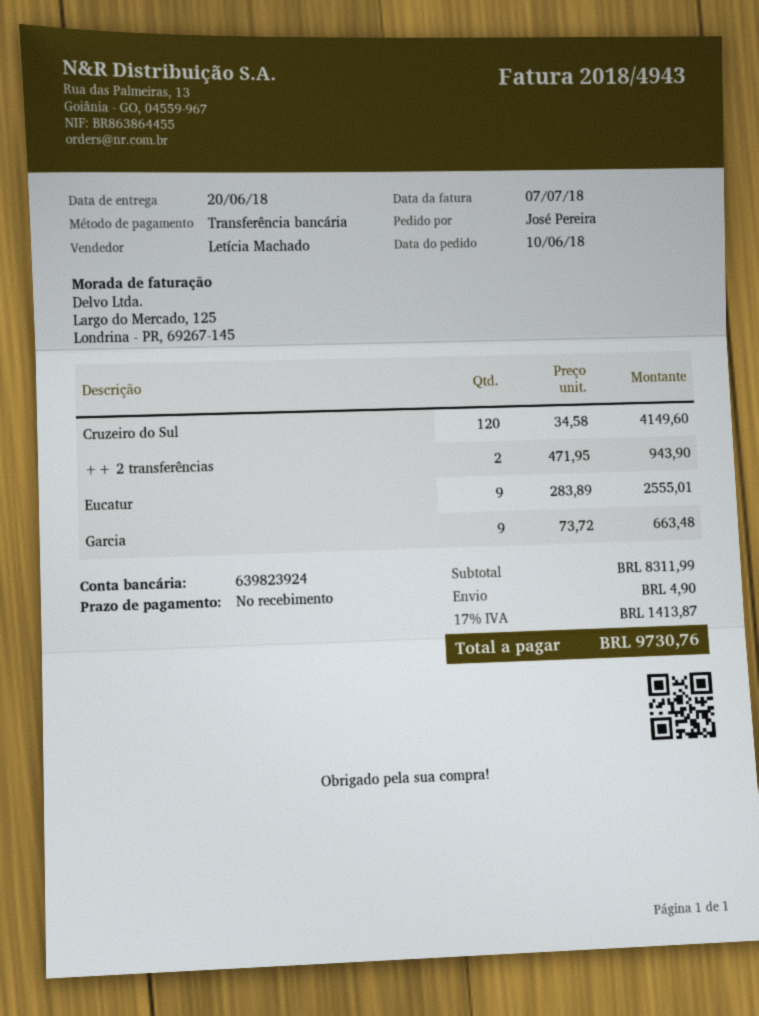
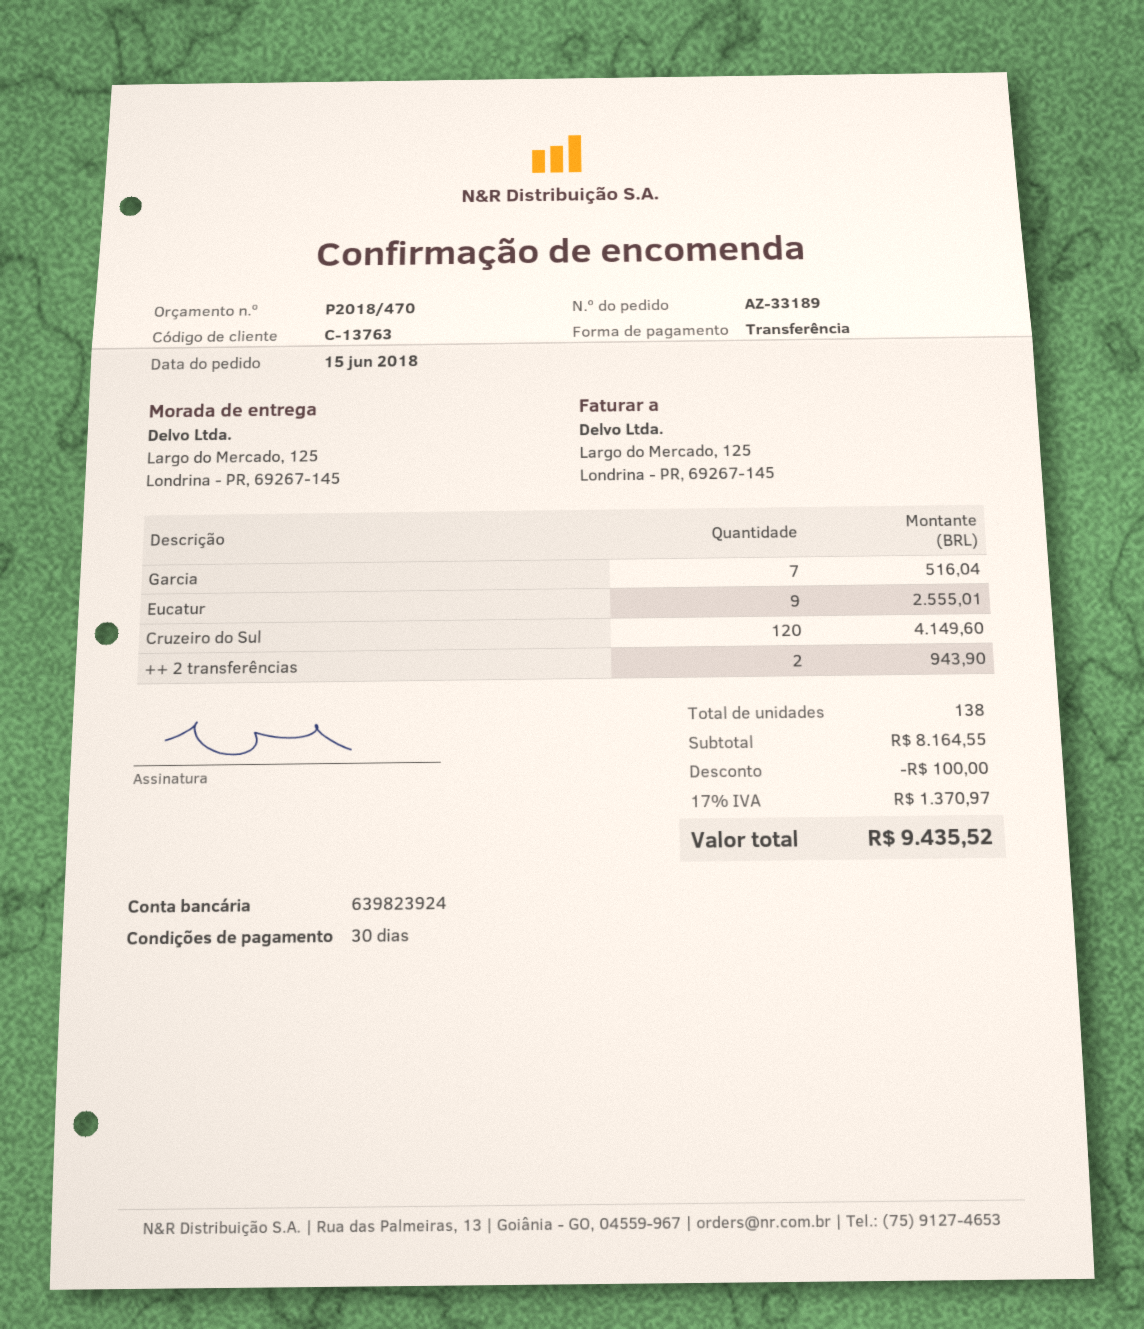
order date: 2018-06-10 -> 2018-06-15
payment terms: on receipt -> 30 days
Garcia: 9 for 663.48 -> 7 for 516.04
subtotal: 8311.99 -> 8164.55
discount: none -> 100.00
shipping: 4.90 -> none
tax: 17% = 1413.87 -> 17% = 1370.97
total: 9730.76 -> 9435.52

